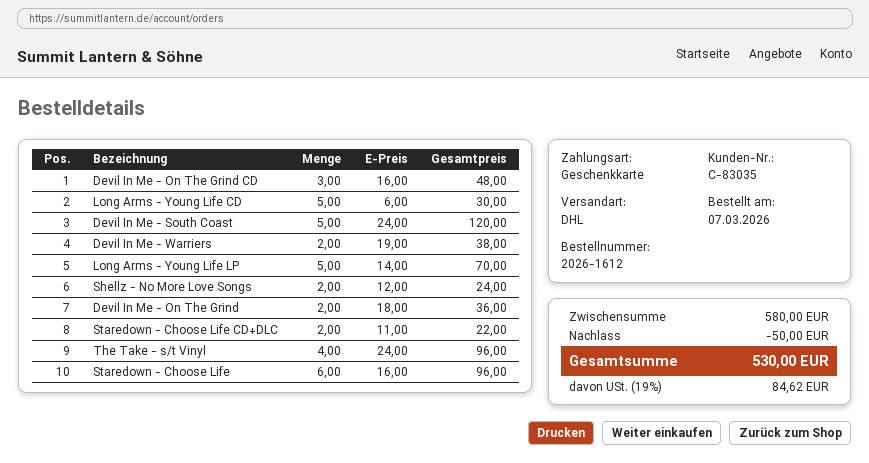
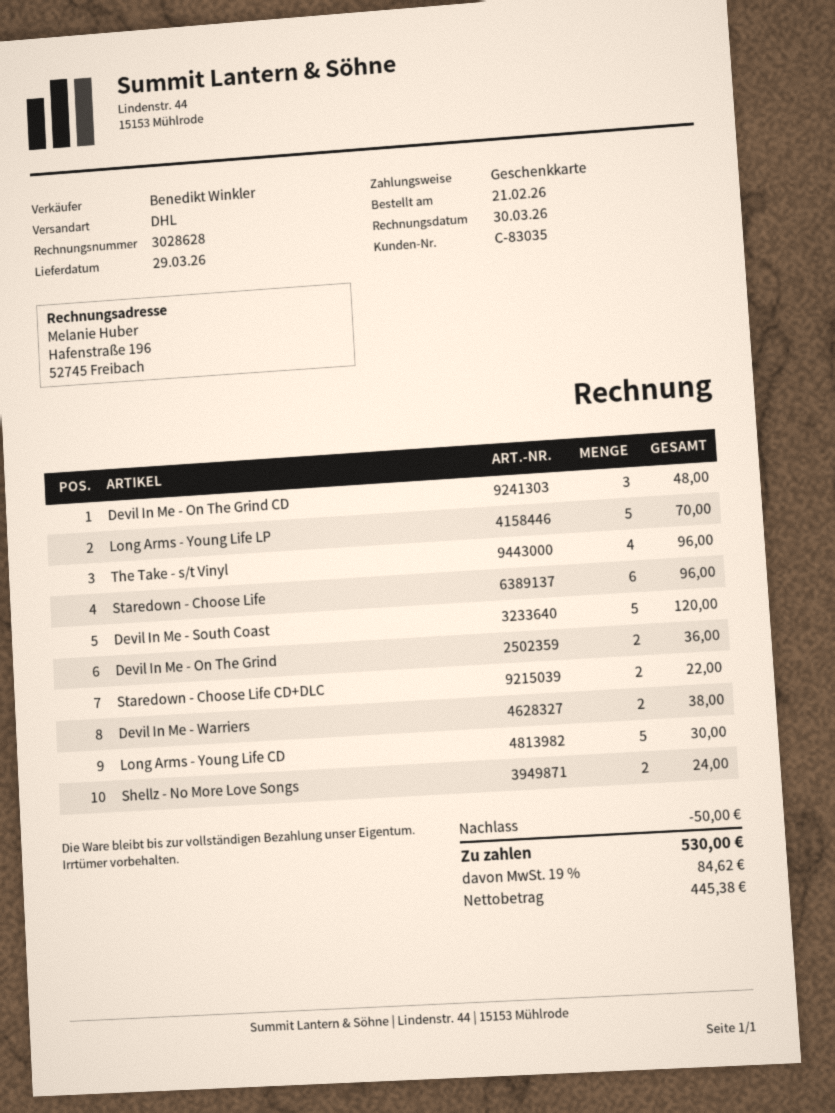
order date: 2026-03-07 -> 2026-02-21

